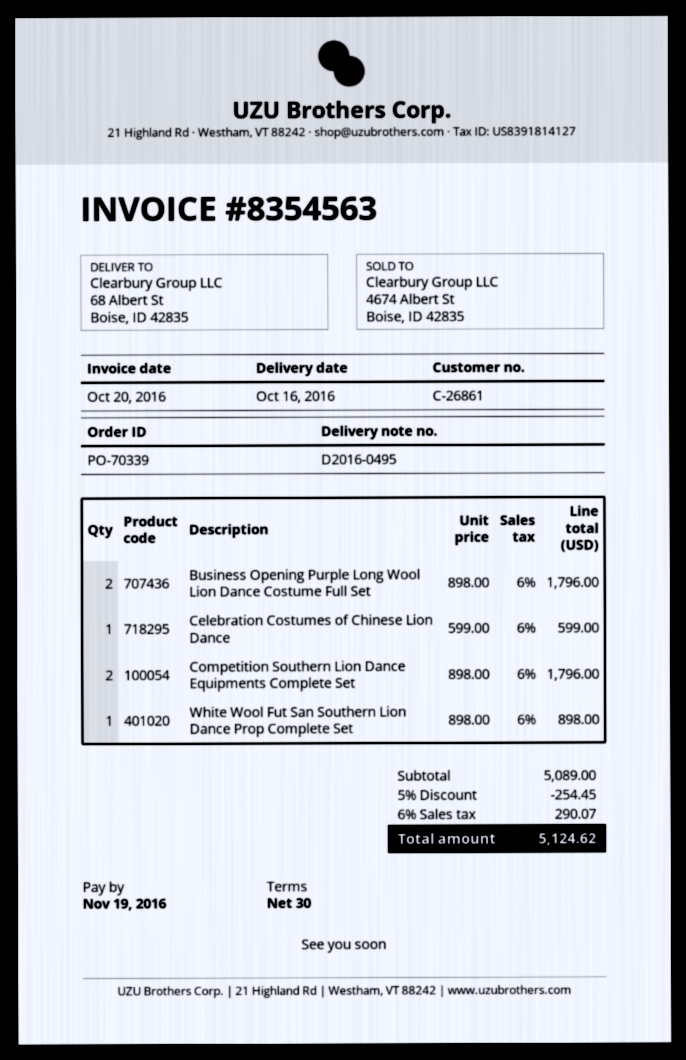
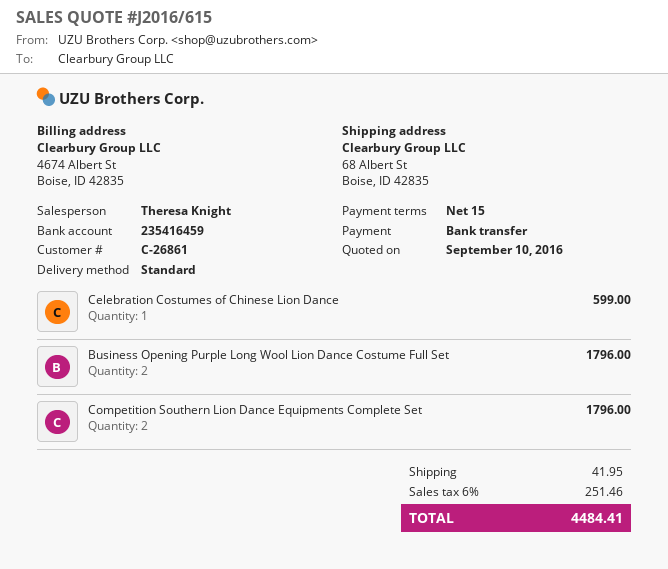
payment terms: 30 days -> 15 days
White Wool Fut San Southern Lion Dance Prop Complete Set: 1 for 898.00 -> none
discount: 5% = 254.45 -> none
shipping: none -> 41.95
tax: 6% = 290.07 -> 6% = 251.46
total: 5124.62 -> 4484.41

